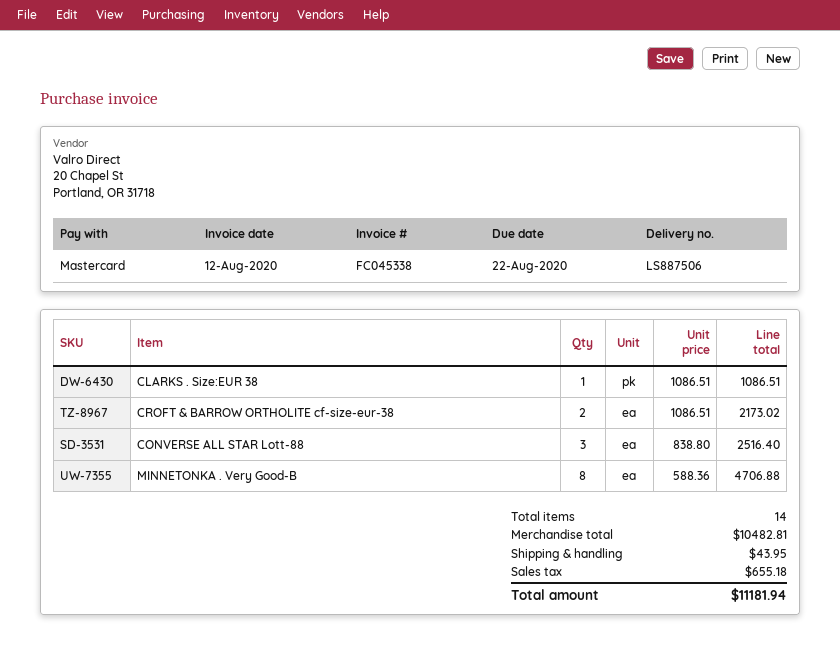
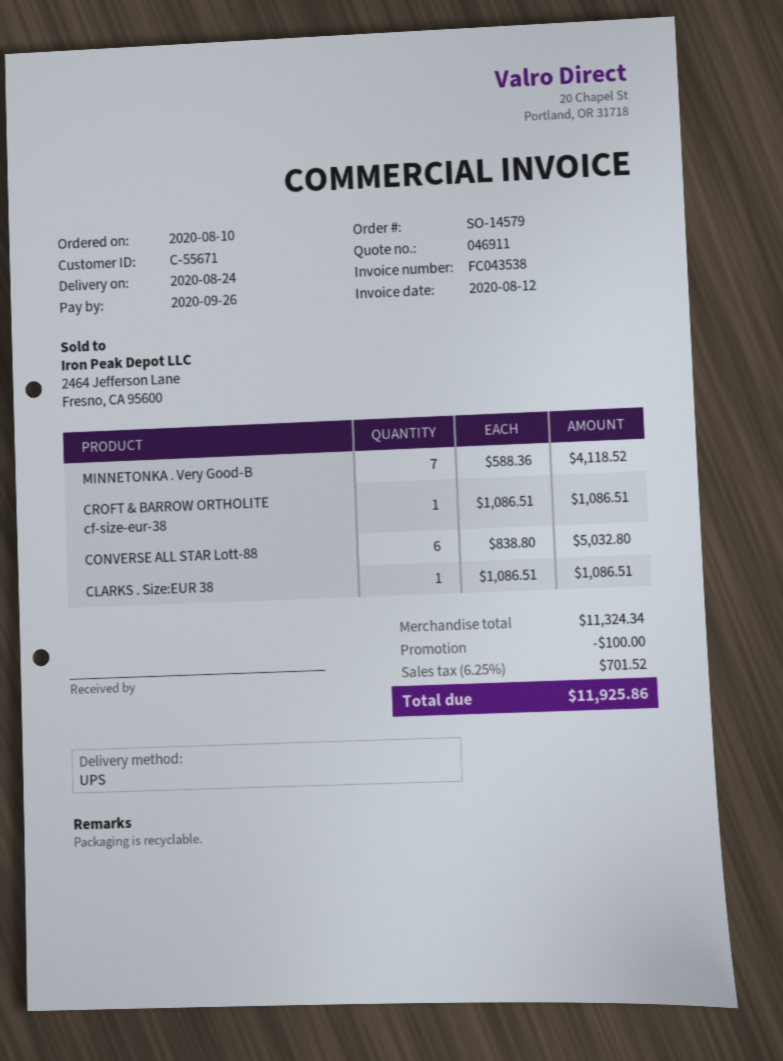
invoice number: FC045338 -> FC043538
due date: 2020-08-22 -> 2020-09-26
CROFT & BARROW ORTHOLITE cf-size-eur-38: 2 x 1086.51 = 2173.02 -> 1 x 1086.51 = 1086.51
CONVERSE ALL STAR Lott-88: 3 x 838.80 = 2516.40 -> 6 x 838.80 = 5032.80
MINNETONKA . Very Good-B: 8 x 588.36 = 4706.88 -> 7 x 588.36 = 4118.52
subtotal: 10482.81 -> 11324.34
discount: none -> 100.00
shipping: 43.95 -> none
tax: 655.18 -> 701.52
total: 11181.94 -> 11925.86

